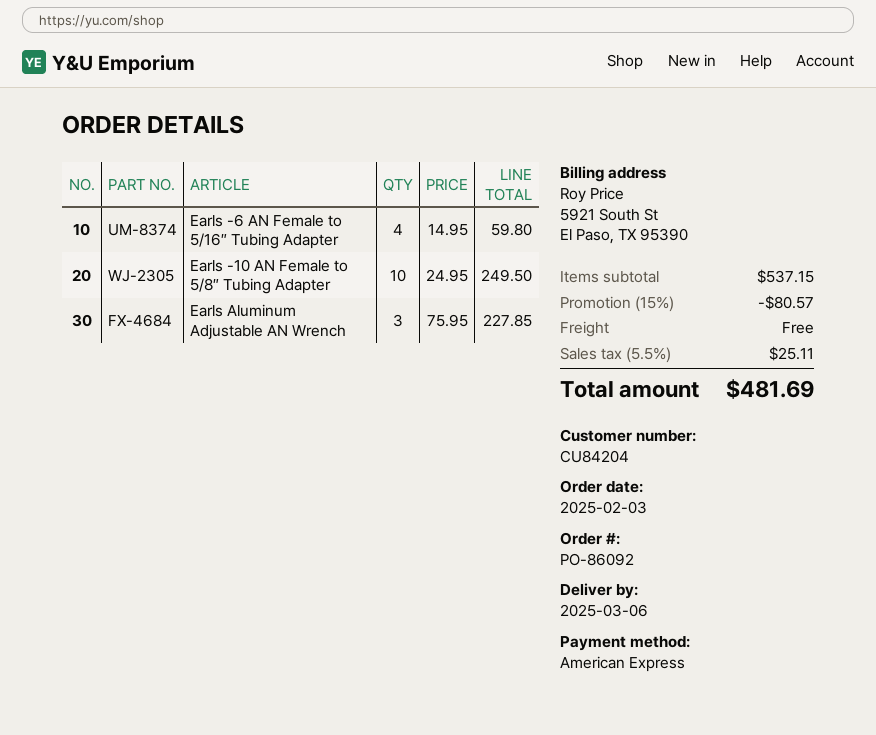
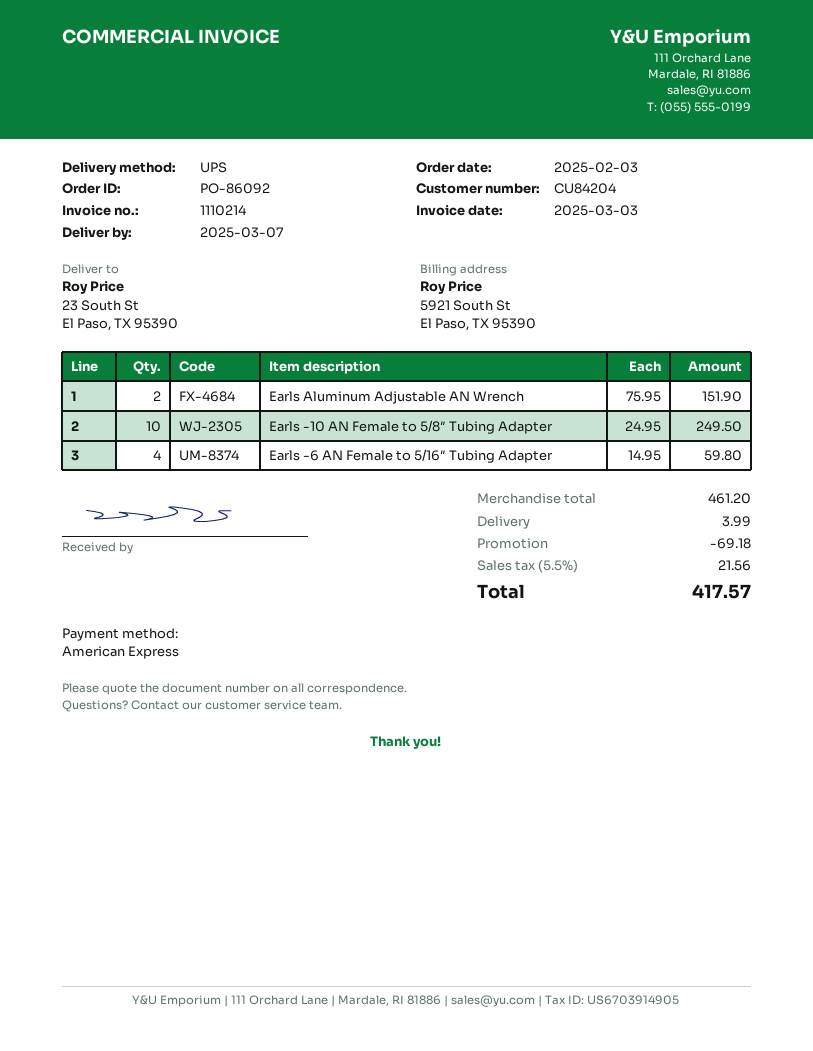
delivery date: 2025-03-06 -> 2025-03-07
Earls Aluminum Adjustable AN Wrench: 3 x 75.95 = 227.85 -> 2 x 75.95 = 151.90
subtotal: 537.15 -> 461.20
discount: 80.57 -> 69.18
shipping: 0.00 -> 3.99
tax: 5.5% = 25.11 -> 5.5% = 21.56
total: 481.69 -> 417.57

